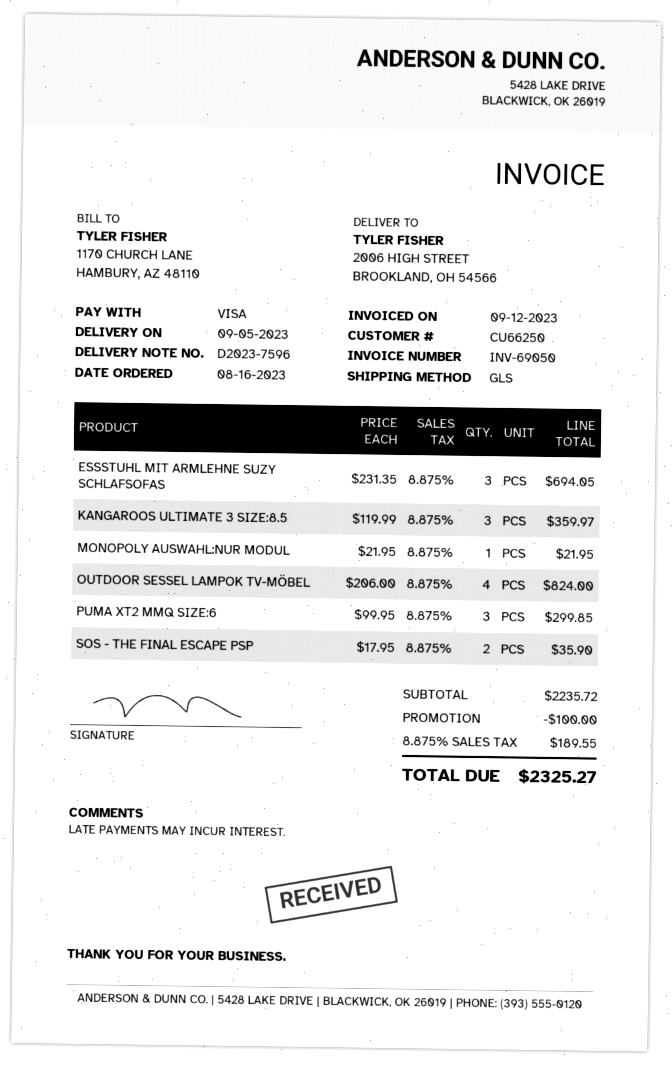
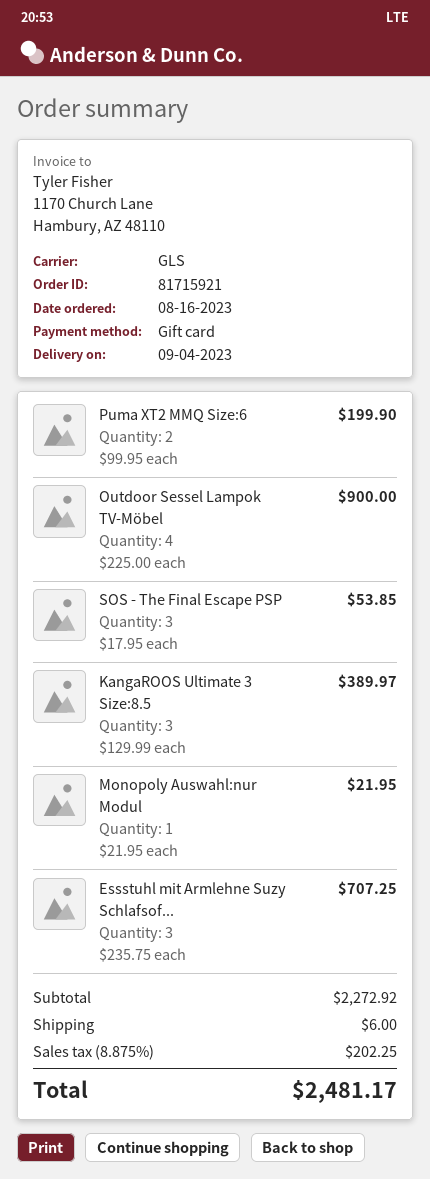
delivery date: 2023-09-05 -> 2023-09-04
payment method: Visa -> gift card
ESSSTUHL MIT ARMLEHNE SUZY SCHLAFSOFAS: 3 x 231.35 = 694.05 -> 3 x 235.75 = 707.25
KANGAROOS ULTIMATE 3 SIZE:8.5: 3 x 119.99 = 359.97 -> 3 x 129.99 = 389.97
OUTDOOR SESSEL LAMPOK TV-MÖBEL: 4 x 206.00 = 824.00 -> 4 x 225.00 = 900.00
PUMA XT2 MMQ SIZE:6: 3 x 99.95 = 299.85 -> 2 x 99.95 = 199.90
SOS - THE FINAL ESCAPE PSP: 2 x 17.95 = 35.90 -> 3 x 17.95 = 53.85
subtotal: 2235.72 -> 2272.92
discount: 100.00 -> none
shipping: none -> 6.00
tax: 8.875% = 189.55 -> 8.875% = 202.25
total: 2325.27 -> 2481.17

